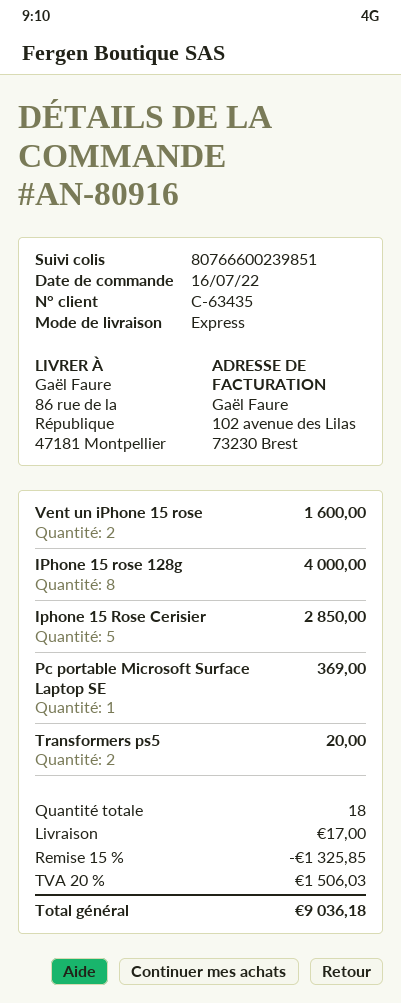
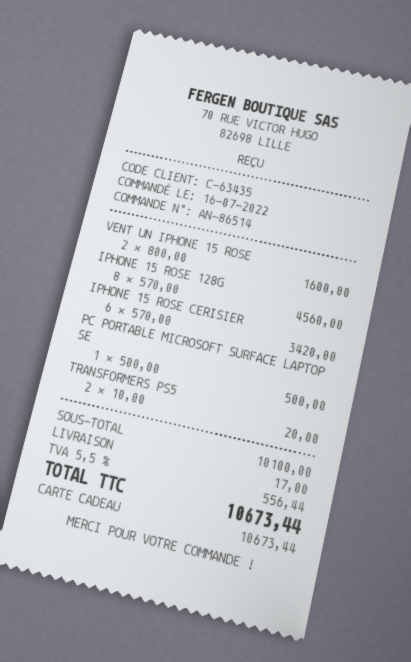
order number: AN-80916 -> AN-86514
IPhone 15 rose 128g: 8 for 4000.00 -> 8 for 4560.00
Iphone 15 Rose Cerisier: 5 for 2850.00 -> 6 for 3420.00
Pc portable Microsoft Surface Laptop SE: 1 for 369.00 -> 1 for 500.00
discount: 15% = 1325.85 -> none
tax: 20% = 1506.03 -> 5.5% = 556.44
total: 9036.18 -> 10673.44

